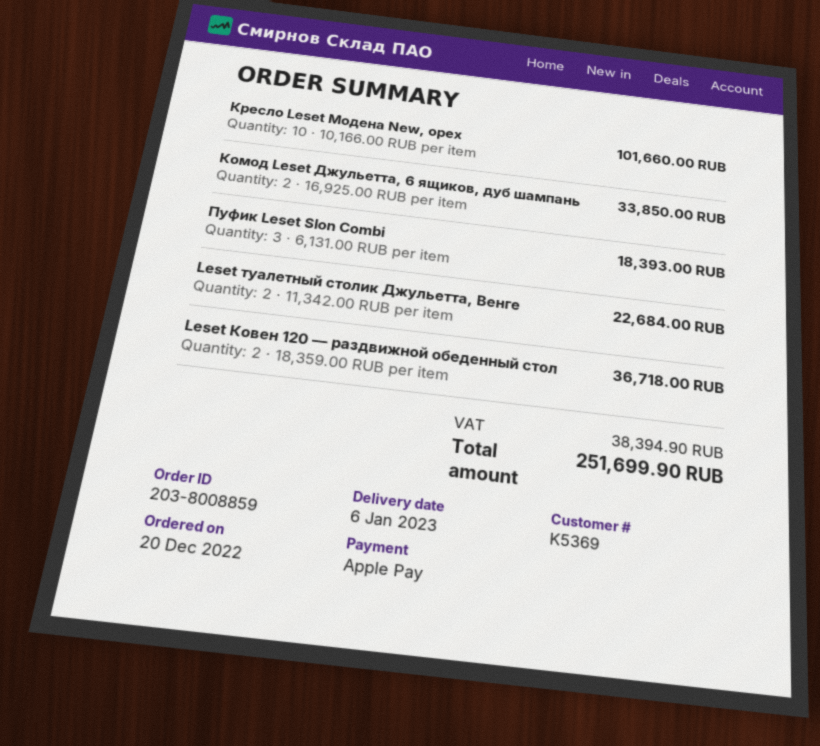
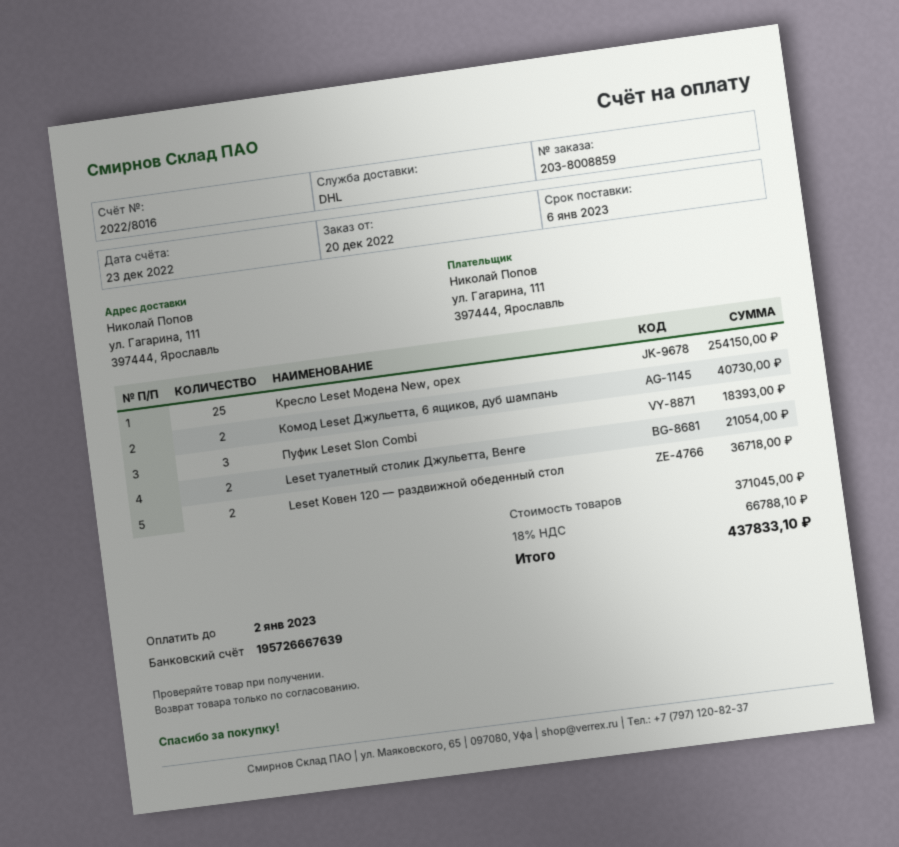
Кресло Leset Модена New, орех: 10 for 101660.00 -> 25 for 254150.00
Комод Leset Джульетта, 6 ящиков, дуб шампань: 2 for 33850.00 -> 2 for 40730.00
Leset туалетный столик Джульетта, Венге: 2 for 22684.00 -> 2 for 21054.00
tax: 38394.90 -> 66788.10
total: 251699.90 -> 437833.10

